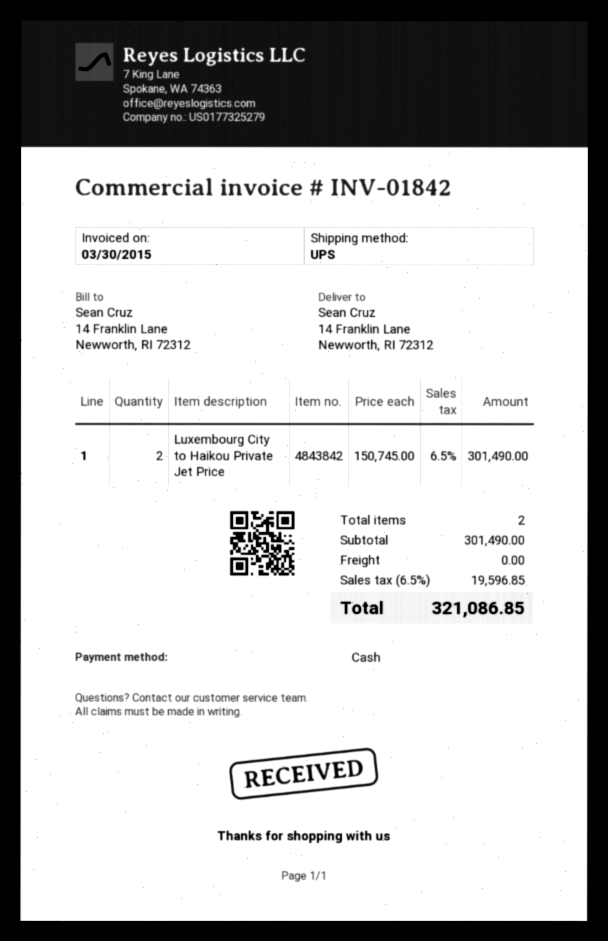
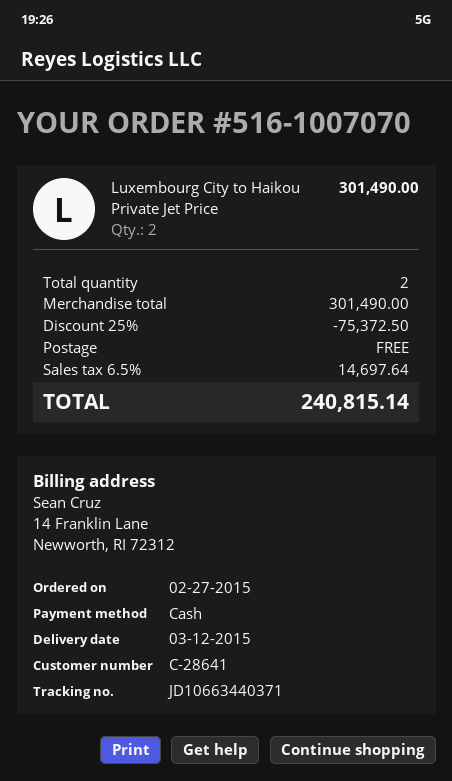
discount: none -> 25% = 75372.50
tax: 6.5% = 19596.85 -> 6.5% = 14697.64
total: 321086.85 -> 240815.14

